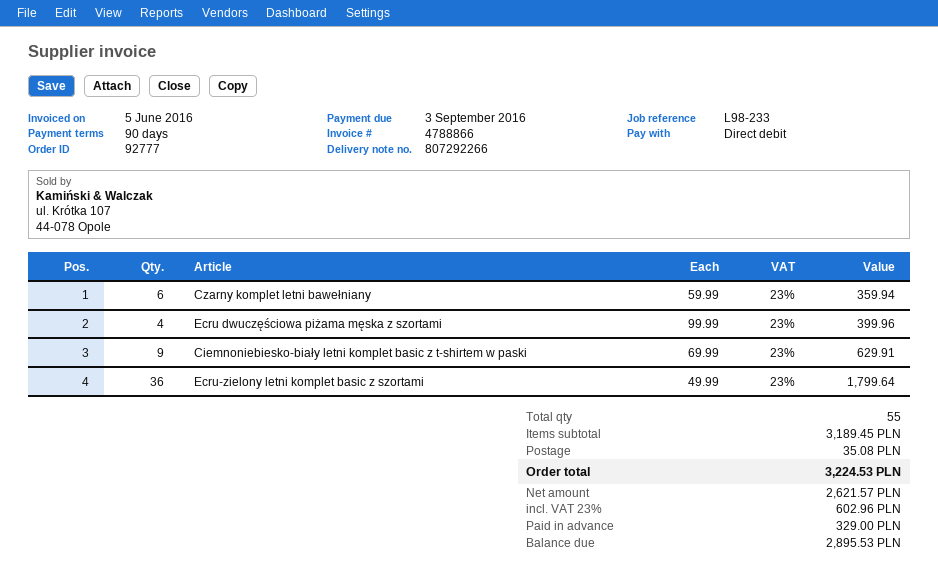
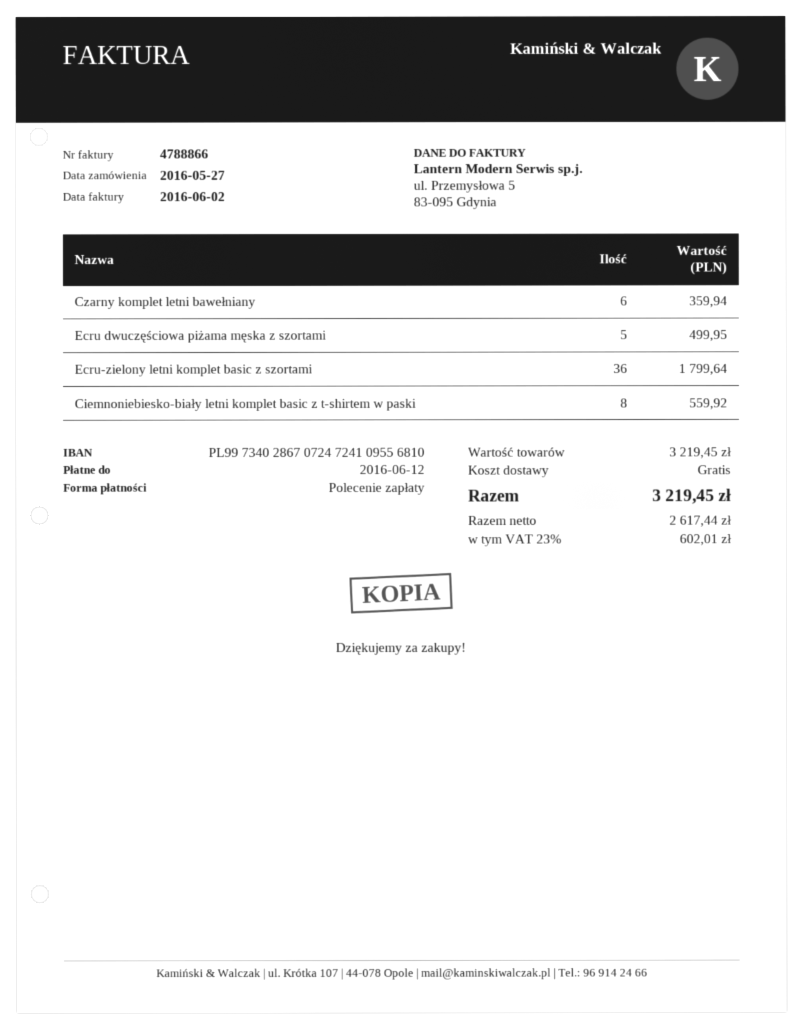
invoice date: 2016-06-05 -> 2016-06-02
due date: 2016-09-03 -> 2016-06-12
Ecru dwuczęściowa piżama męska z szortami: 4 for 399.96 -> 5 for 499.95
Ciemnoniebiesko-biały letni komplet basic z t-shirtem w paski: 9 for 629.91 -> 8 for 559.92
subtotal: 3189.45 -> 3219.45
shipping: 35.08 -> 0.00
net: 2621.57 -> 2617.44
tax: 23% = 602.96 -> 23% = 602.01
total: 3224.53 -> 3219.45

